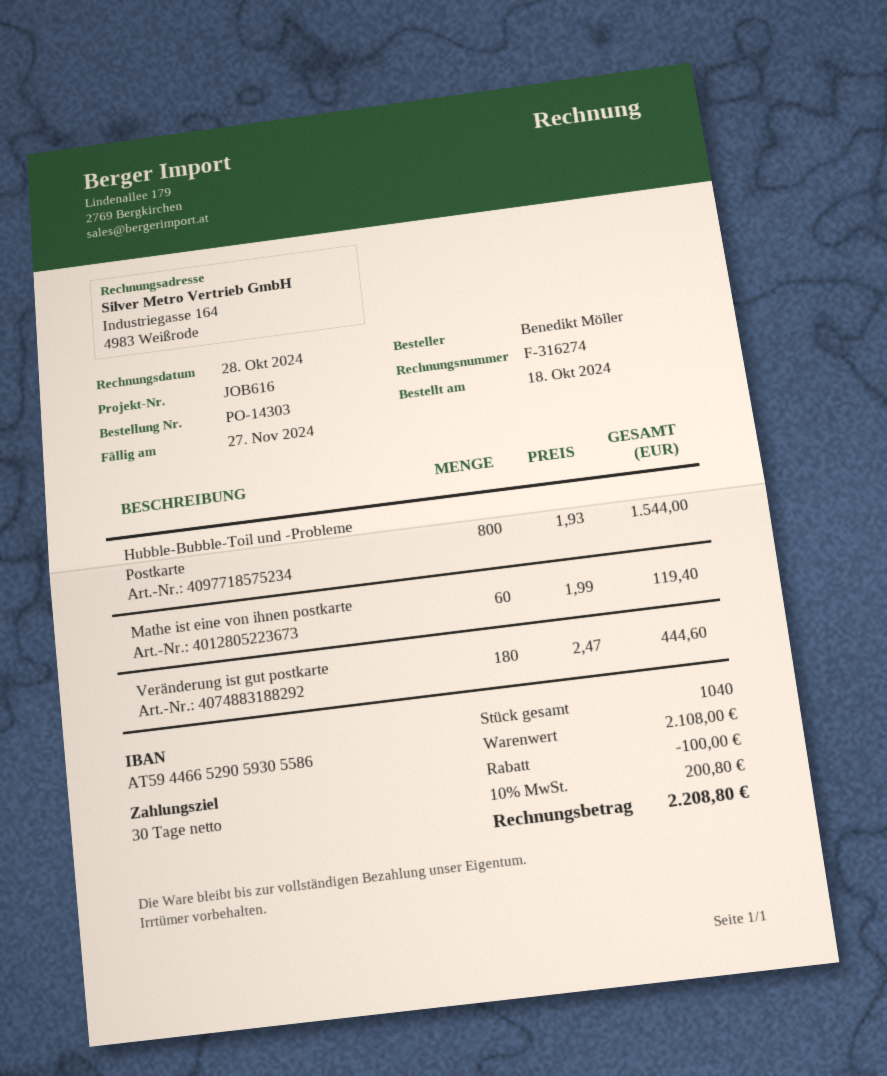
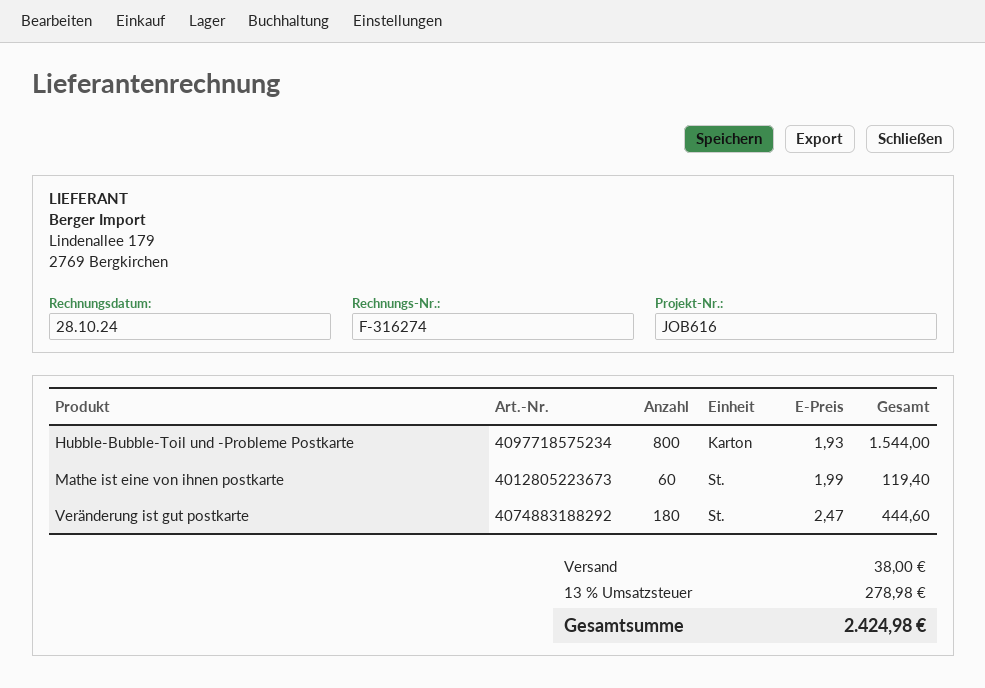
discount: 100.00 -> none
shipping: none -> 38.00
tax: 10% = 200.80 -> 13% = 278.98
total: 2208.80 -> 2424.98

